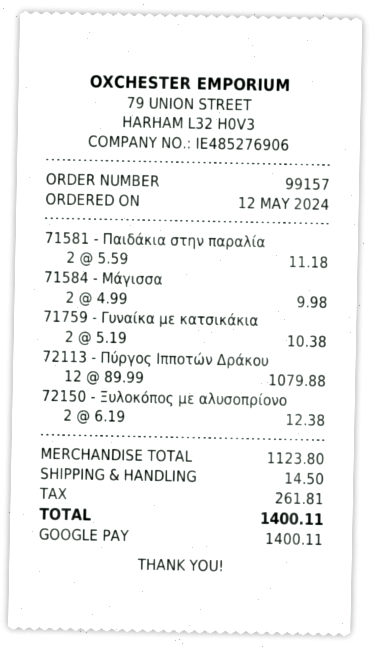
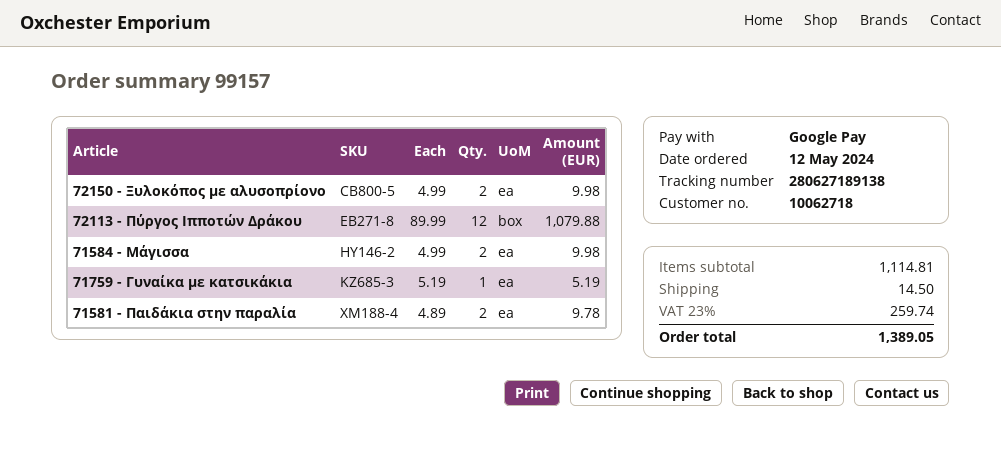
71581 - Παιδάκια στην παραλία: 2 x 5.59 = 11.18 -> 2 x 4.89 = 9.78
71759 - Γυναίκα με κατσικάκια: 2 x 5.19 = 10.38 -> 1 x 5.19 = 5.19
72150 - Ξυλοκόπος με αλυσοπρίονο: 2 x 6.19 = 12.38 -> 2 x 4.99 = 9.98
subtotal: 1123.80 -> 1114.81
tax: 261.81 -> 259.74
total: 1400.11 -> 1389.05

